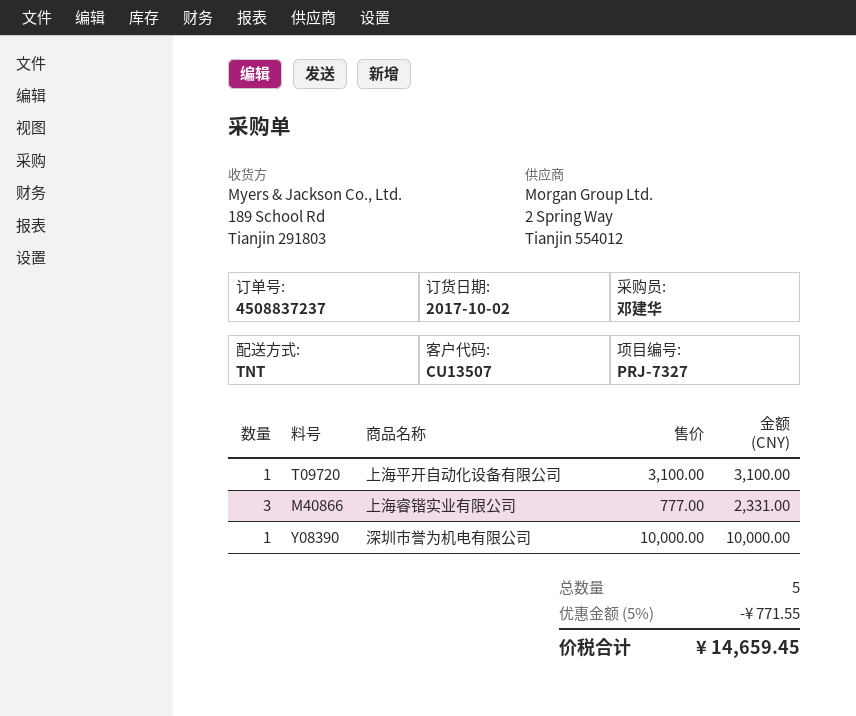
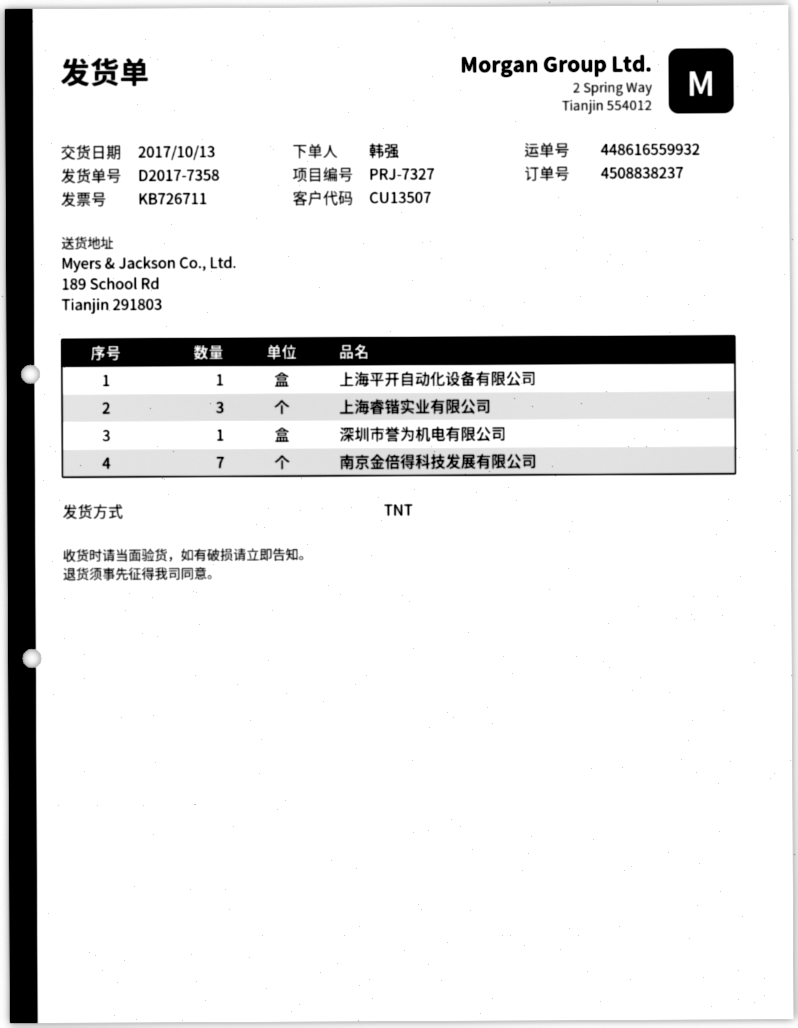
order number: 4508837237 -> 4508838237
ordered by: 邓建华 -> 韩强
南京金倍得科技发展有限公司: none -> 7

